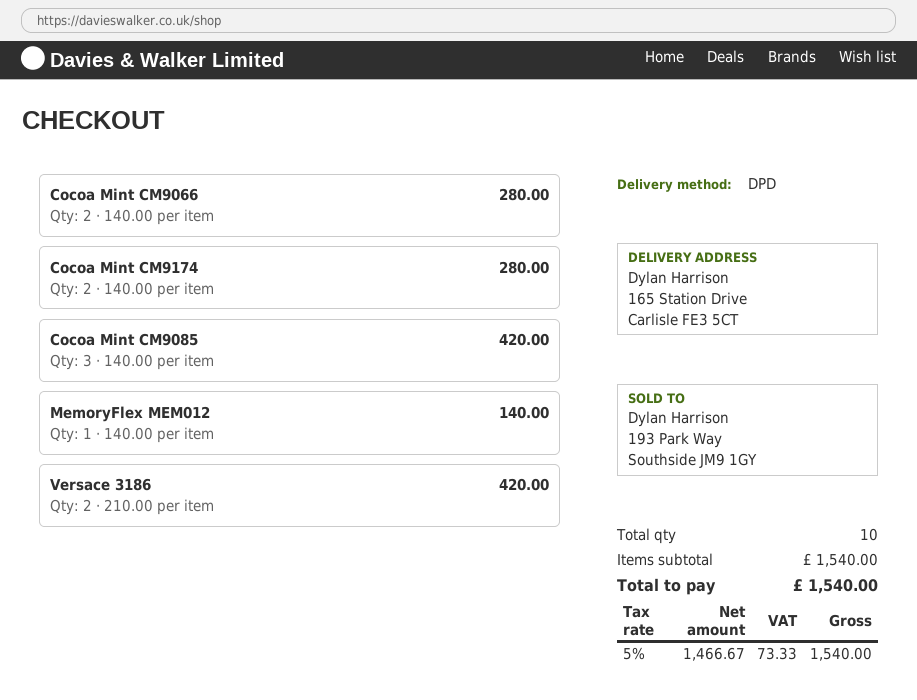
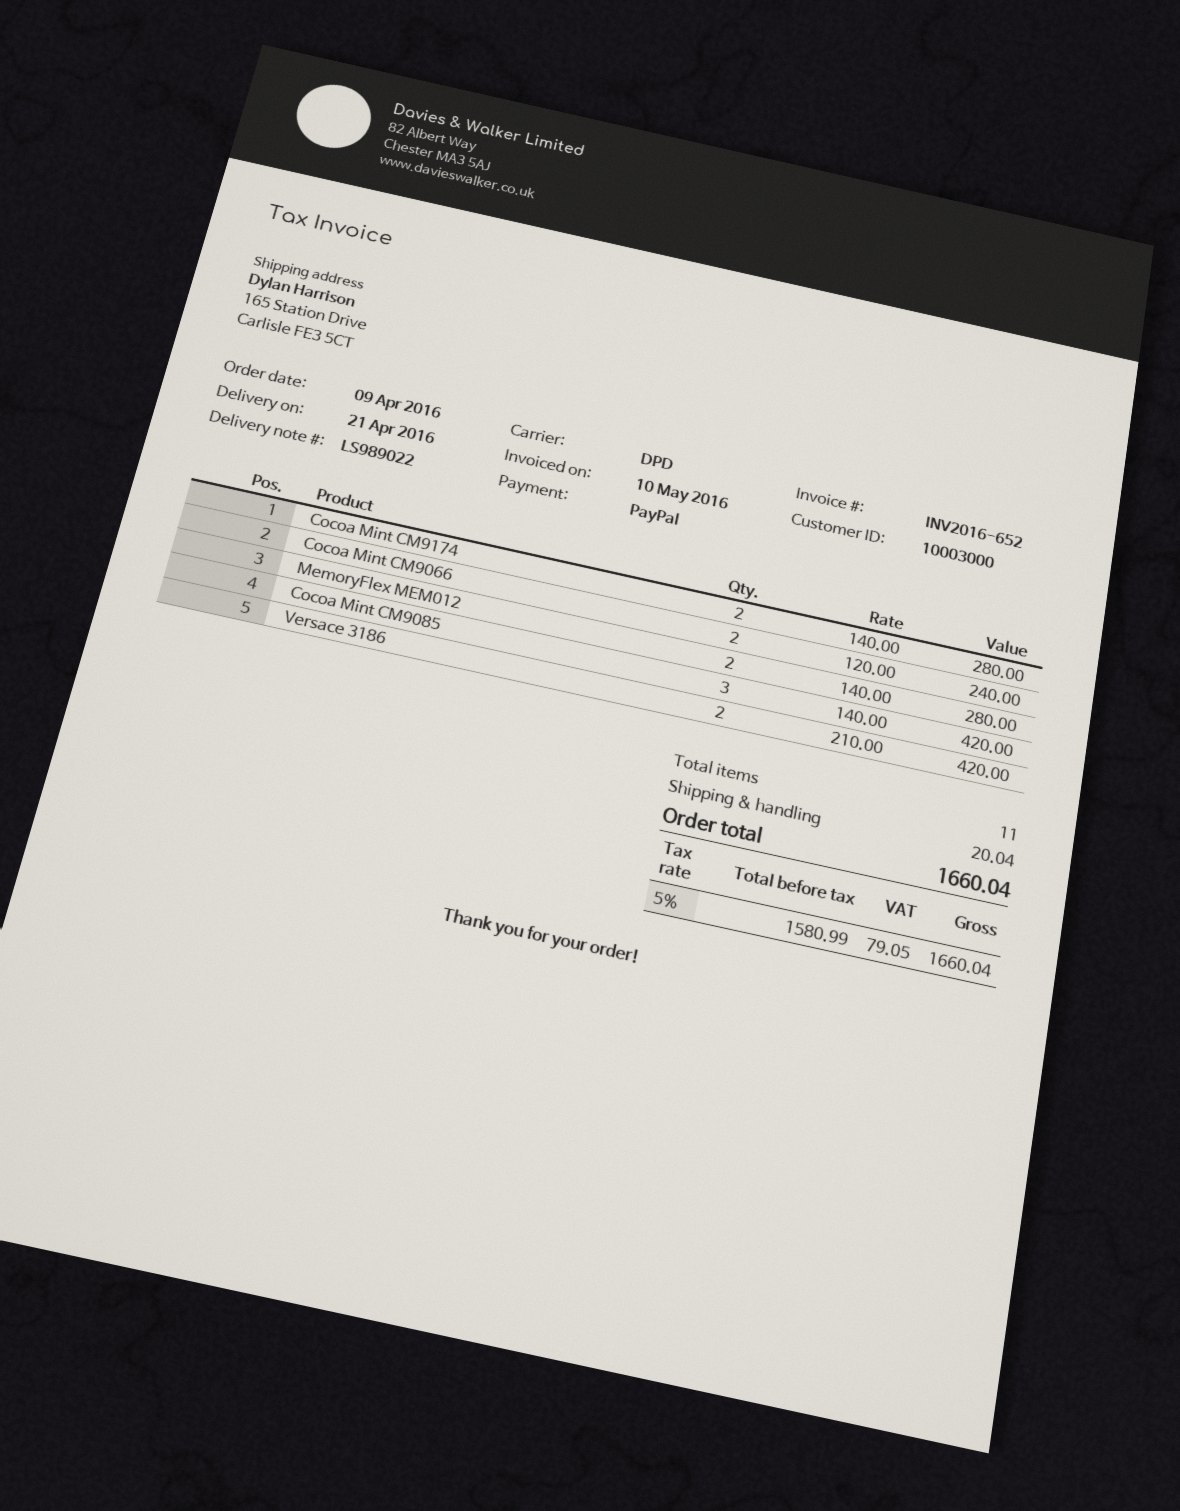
Cocoa Mint CM9066: 2 x 140.00 = 280.00 -> 2 x 120.00 = 240.00
MemoryFlex MEM012: 1 x 140.00 = 140.00 -> 2 x 140.00 = 280.00
total quantity: 10 -> 11
shipping: none -> 20.04
net: 1466.67 -> 1580.99
tax: 5% = 73.33 -> 5% = 79.05
total: 1540.00 -> 1660.04

